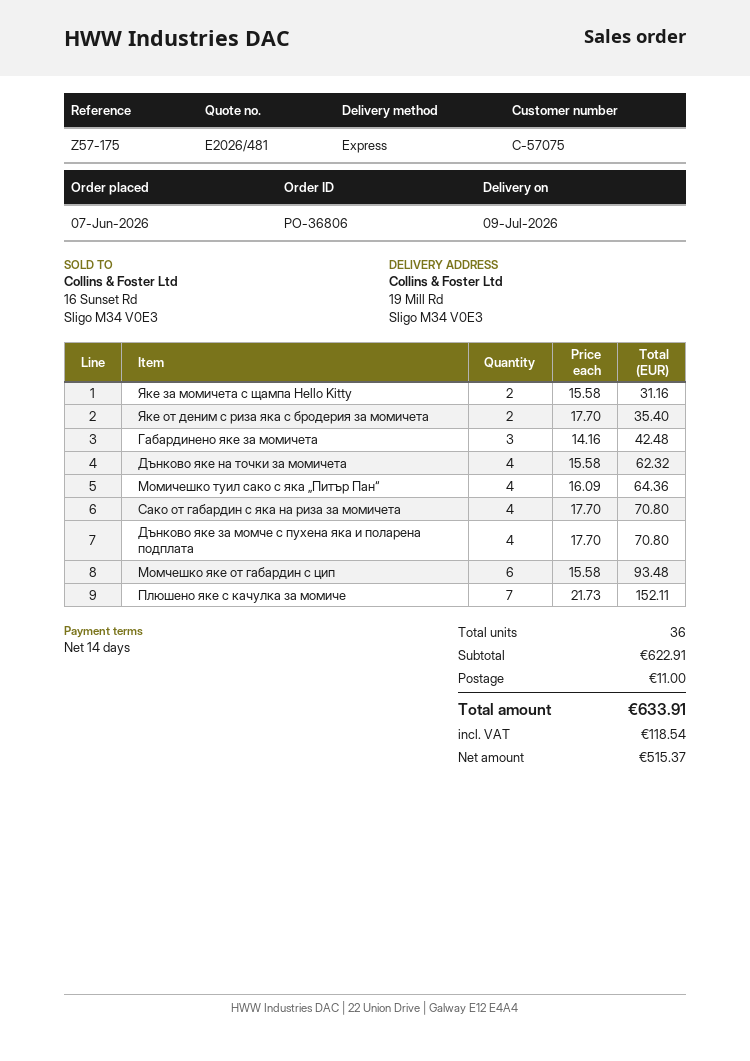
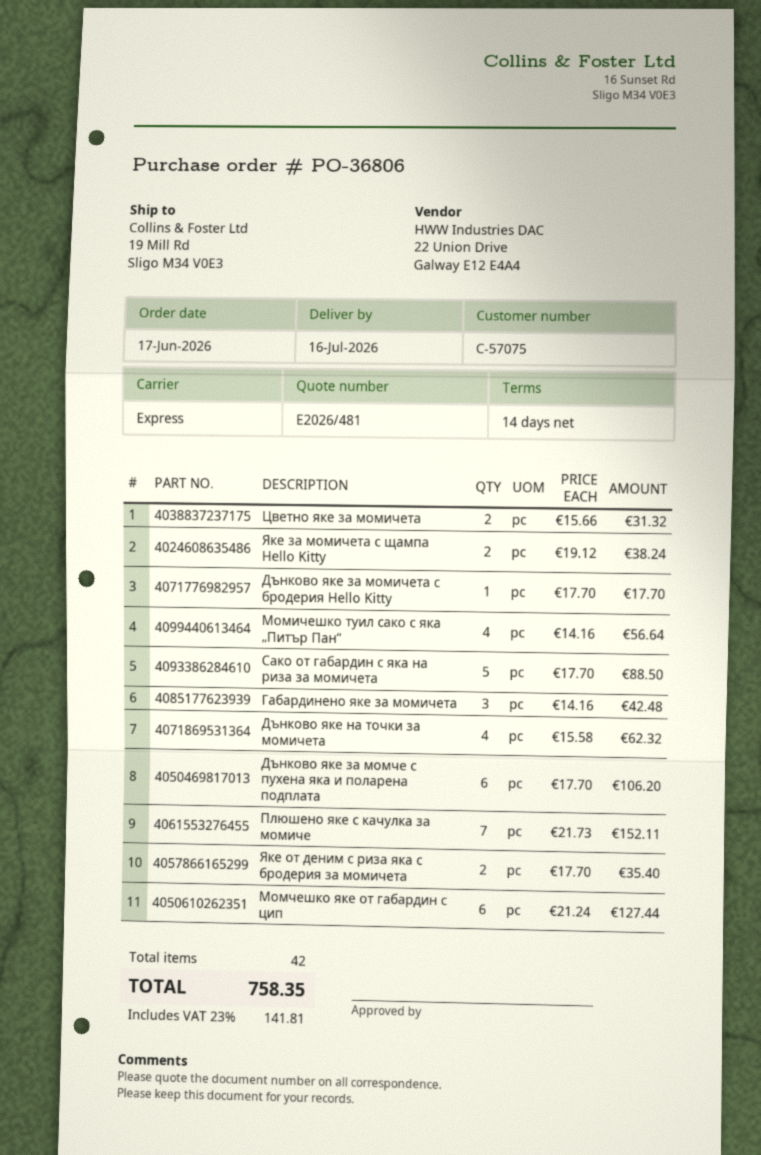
order date: 2026-06-07 -> 2026-06-17
delivery date: 2026-07-09 -> 2026-07-16
Яке за момичета с щампа Hello Kitty: 2 x 15.58 = 31.16 -> 2 x 19.12 = 38.24
Момичешко туил сако с яка „Питър Пан“: 4 x 16.09 = 64.36 -> 4 x 14.16 = 56.64
Сако от габардин с яка на риза за момичета: 4 x 17.70 = 70.80 -> 5 x 17.70 = 88.50
Дънково яке за момче с пухена яка и поларена подплата: 4 x 17.70 = 70.80 -> 6 x 17.70 = 106.20
Момчешко яке от габардин с цип: 6 x 15.58 = 93.48 -> 6 x 21.24 = 127.44
Цветно яке за момичета: none -> 2 x 15.66 = 31.32
Дънково яке за момичета с бродерия Hello Kitty: none -> 1 x 17.70 = 17.70
total quantity: 36 -> 42
shipping: 11.00 -> none
tax: 118.54 -> 141.81
total: 633.91 -> 758.35

